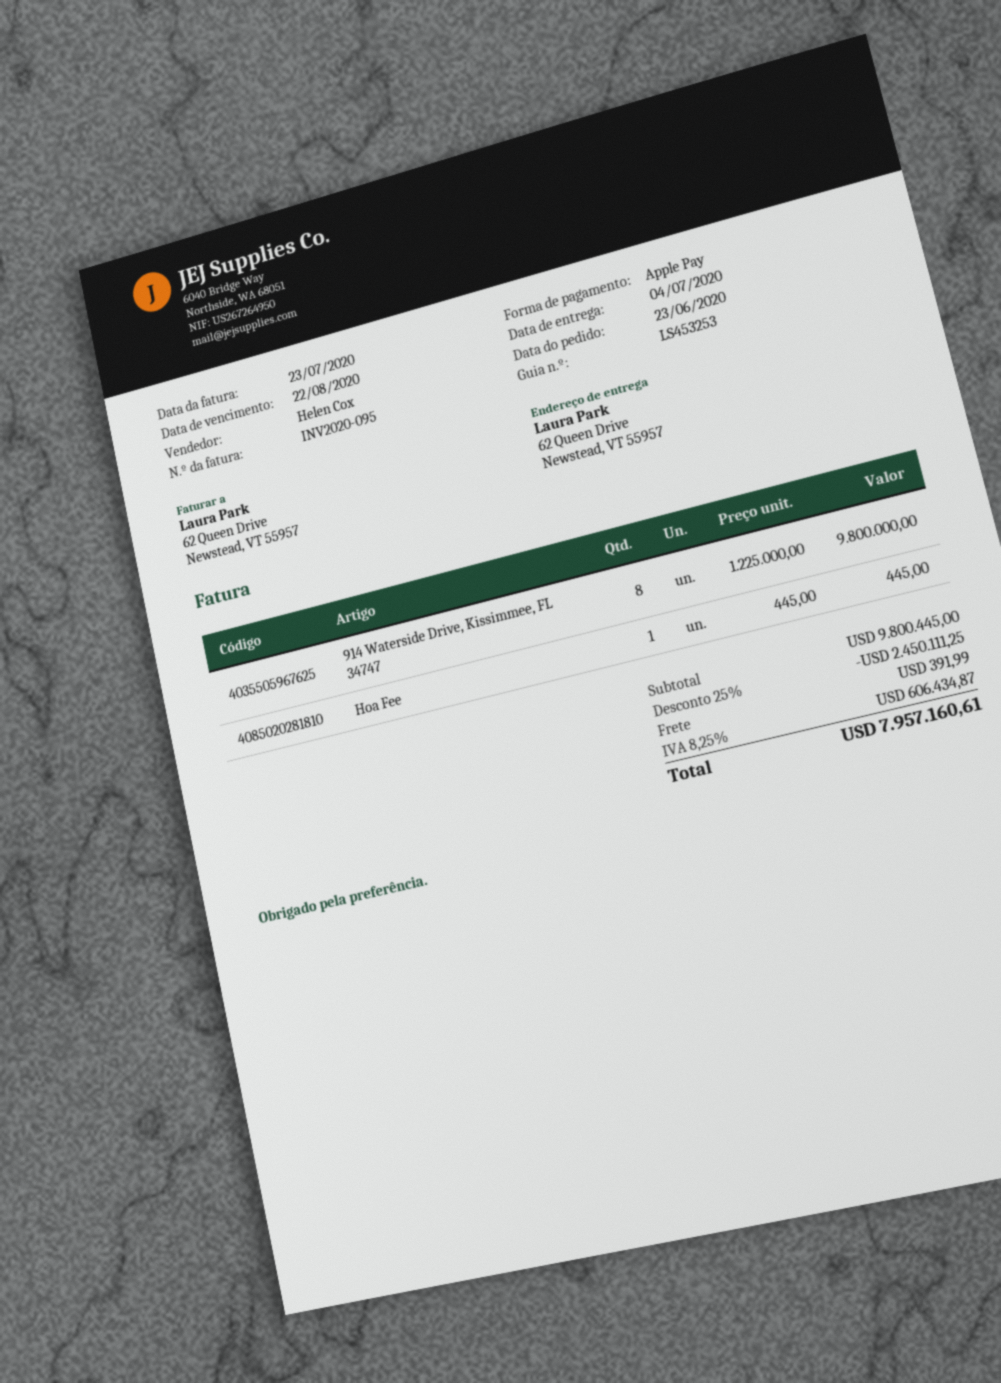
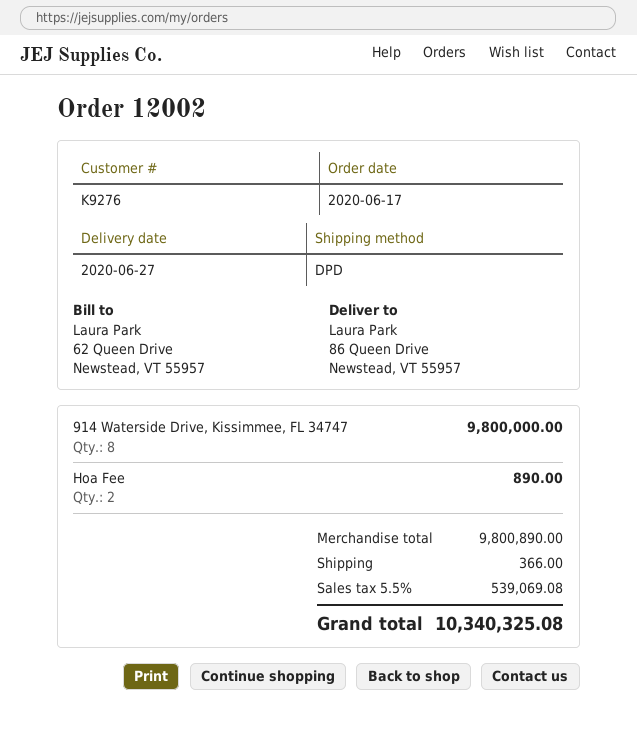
order date: 2020-06-23 -> 2020-06-17
delivery date: 2020-07-04 -> 2020-06-27
ship to: 62 Queen Drive, Newstead, VT 55957 -> 86 Queen Drive, Newstead, VT 55957
Hoa Fee: 1 for 445.00 -> 2 for 890.00
subtotal: 9800445.00 -> 9800890.00
discount: 25% = 2450111.25 -> none
shipping: 391.99 -> 366.00
tax: 8.25% = 606434.87 -> 5.5% = 539069.08
total: 7957160.61 -> 10340325.08

